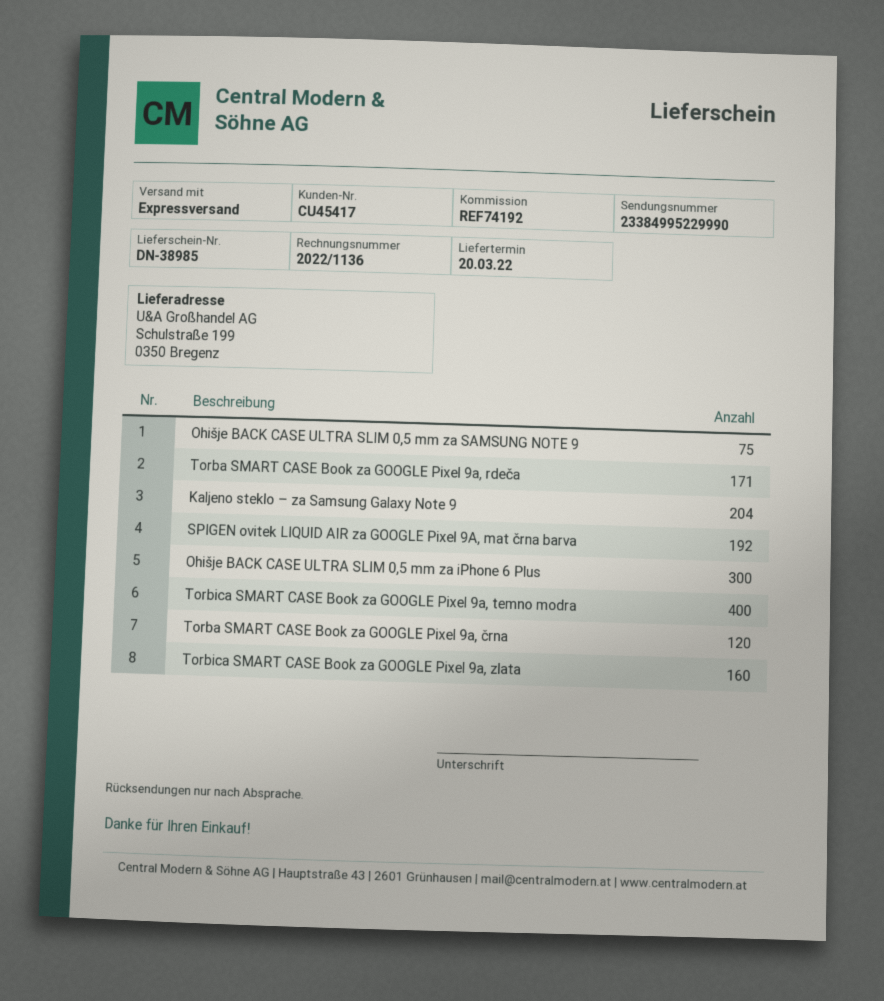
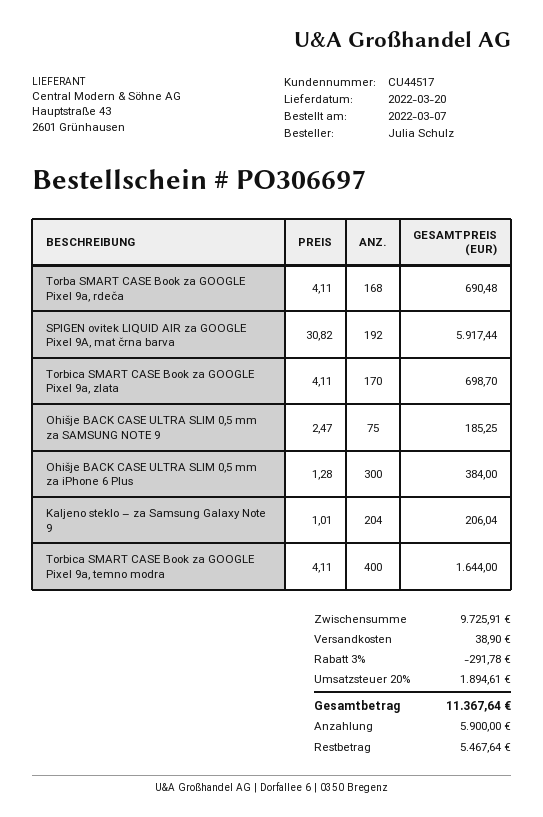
customer number: CU45417 -> CU44517
Torba SMART CASE Book za GOOGLE Pixel 9a, rdeča: 171 -> 168
Torba SMART CASE Book za GOOGLE Pixel 9a, črna: 120 -> none
Torbica SMART CASE Book za GOOGLE Pixel 9a, zlata: 160 -> 170

